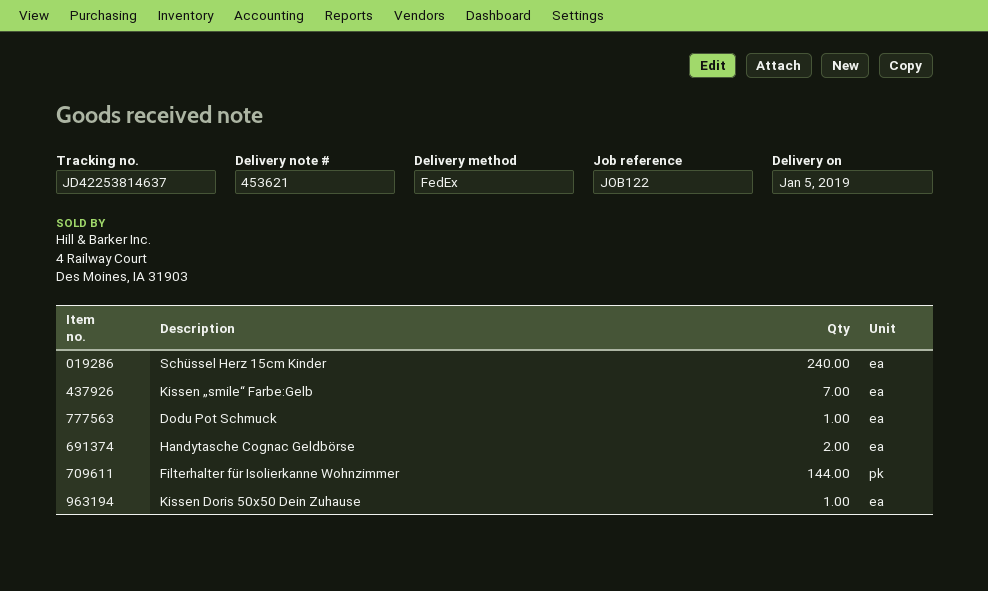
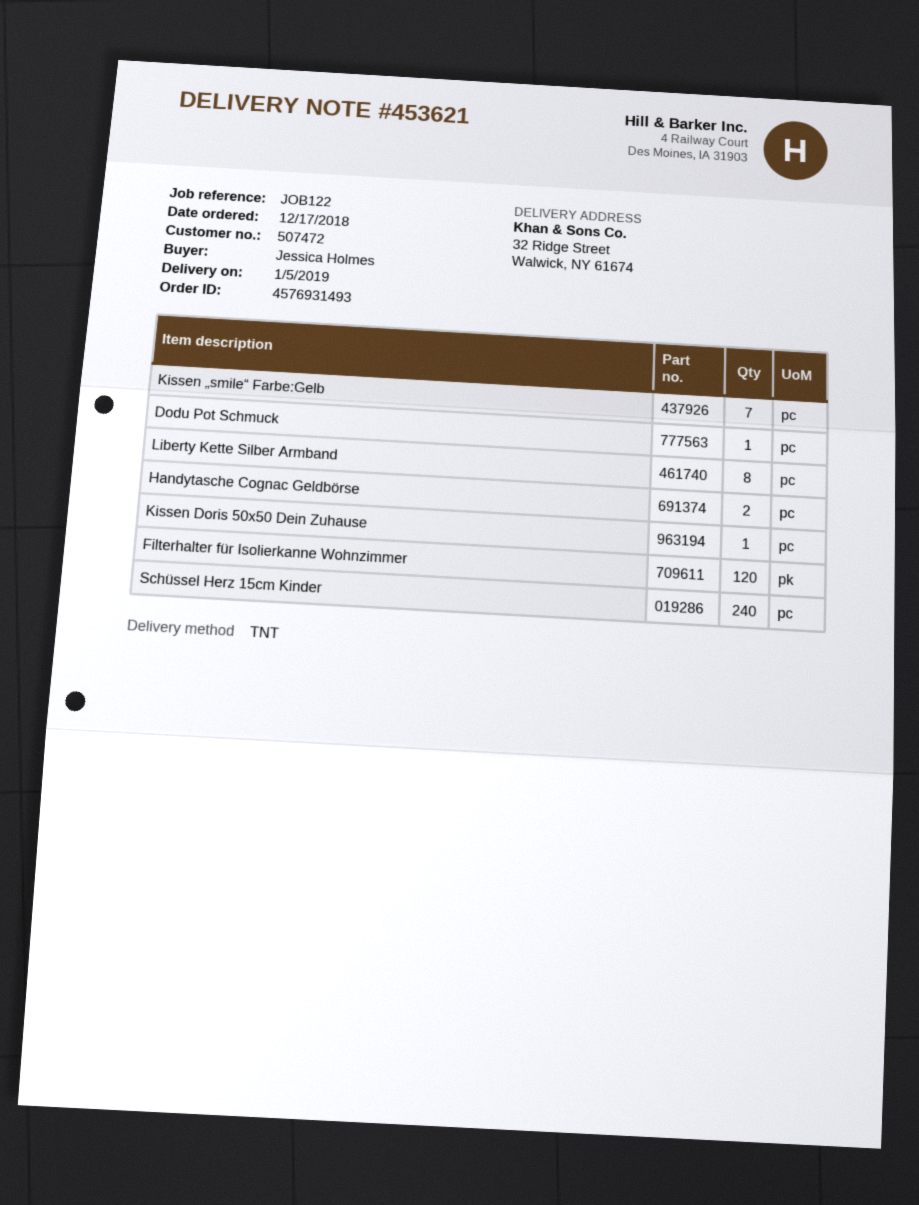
shipping method: FedEx -> TNT
Filterhalter für Isolierkanne Wohnzimmer: 144 -> 120
Liberty Kette Silber Armband: none -> 8

